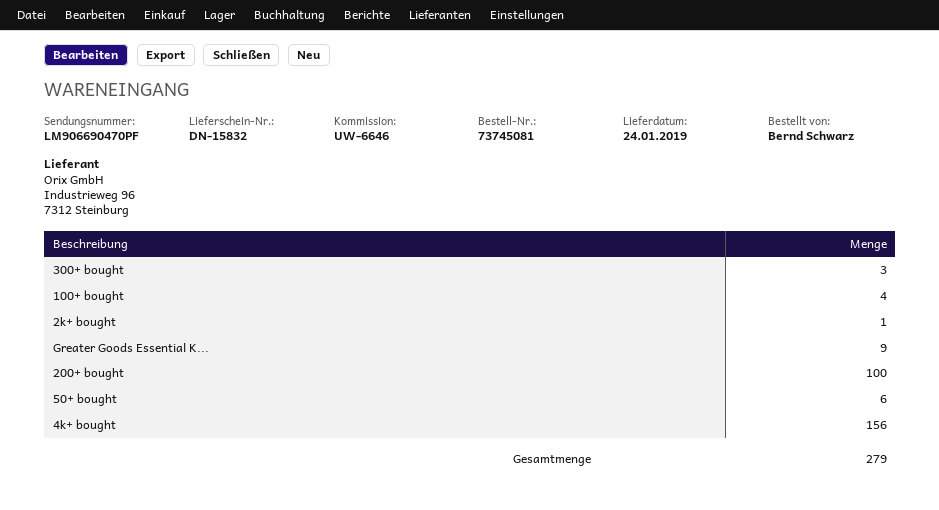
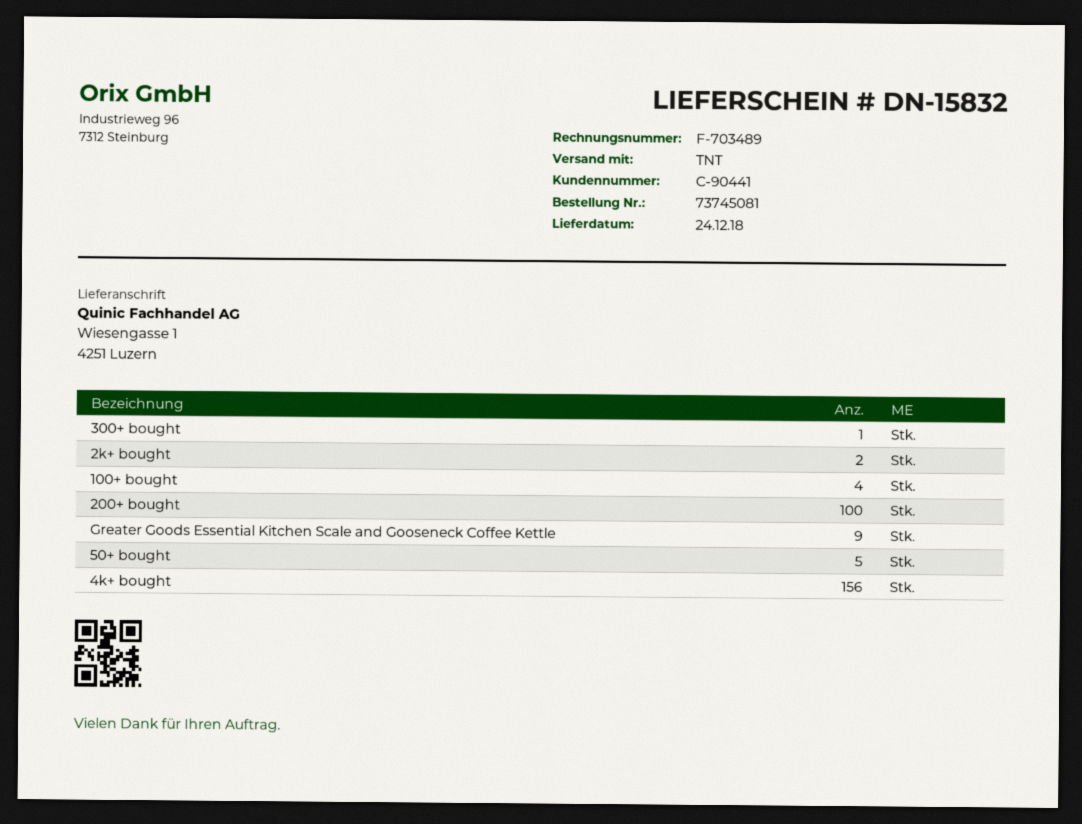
delivery date: 2019-01-24 -> 2018-12-24
300+ bought: 3 -> 1
2k+ bought: 1 -> 2
50+ bought: 6 -> 5

